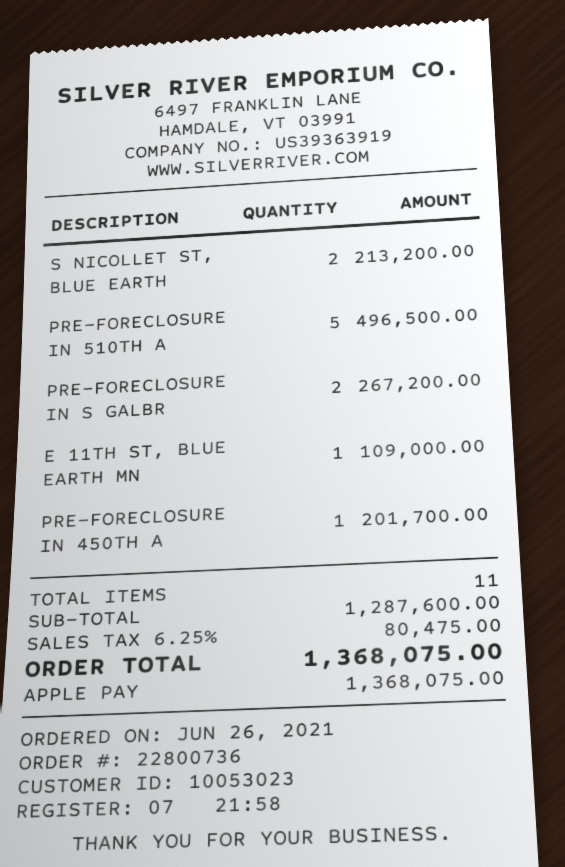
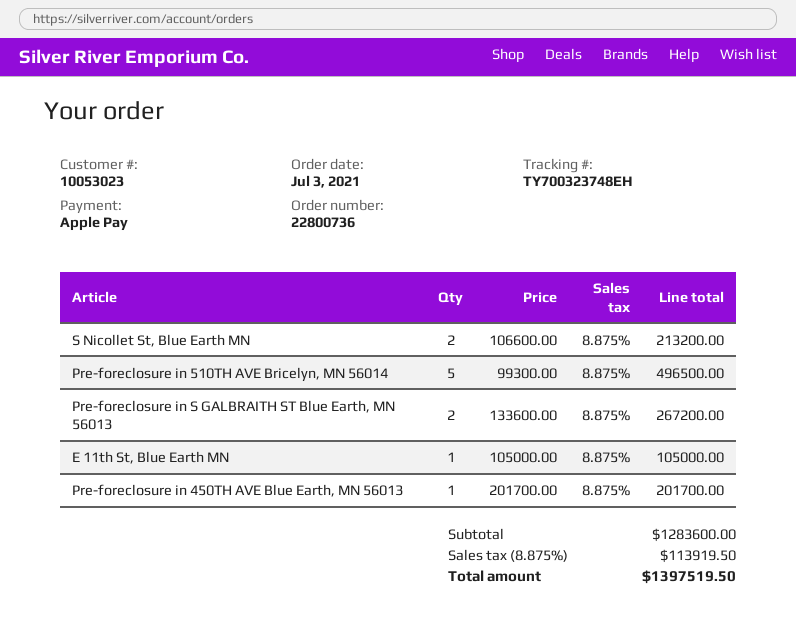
order date: 2021-06-26 -> 2021-07-03
E 11TH ST, BLUE EARTH MN: 1 for 109000.00 -> 1 for 105000.00
subtotal: 1287600.00 -> 1283600.00
tax: 6.25% = 80475.00 -> 8.875% = 113919.50
total: 1368075.00 -> 1397519.50

